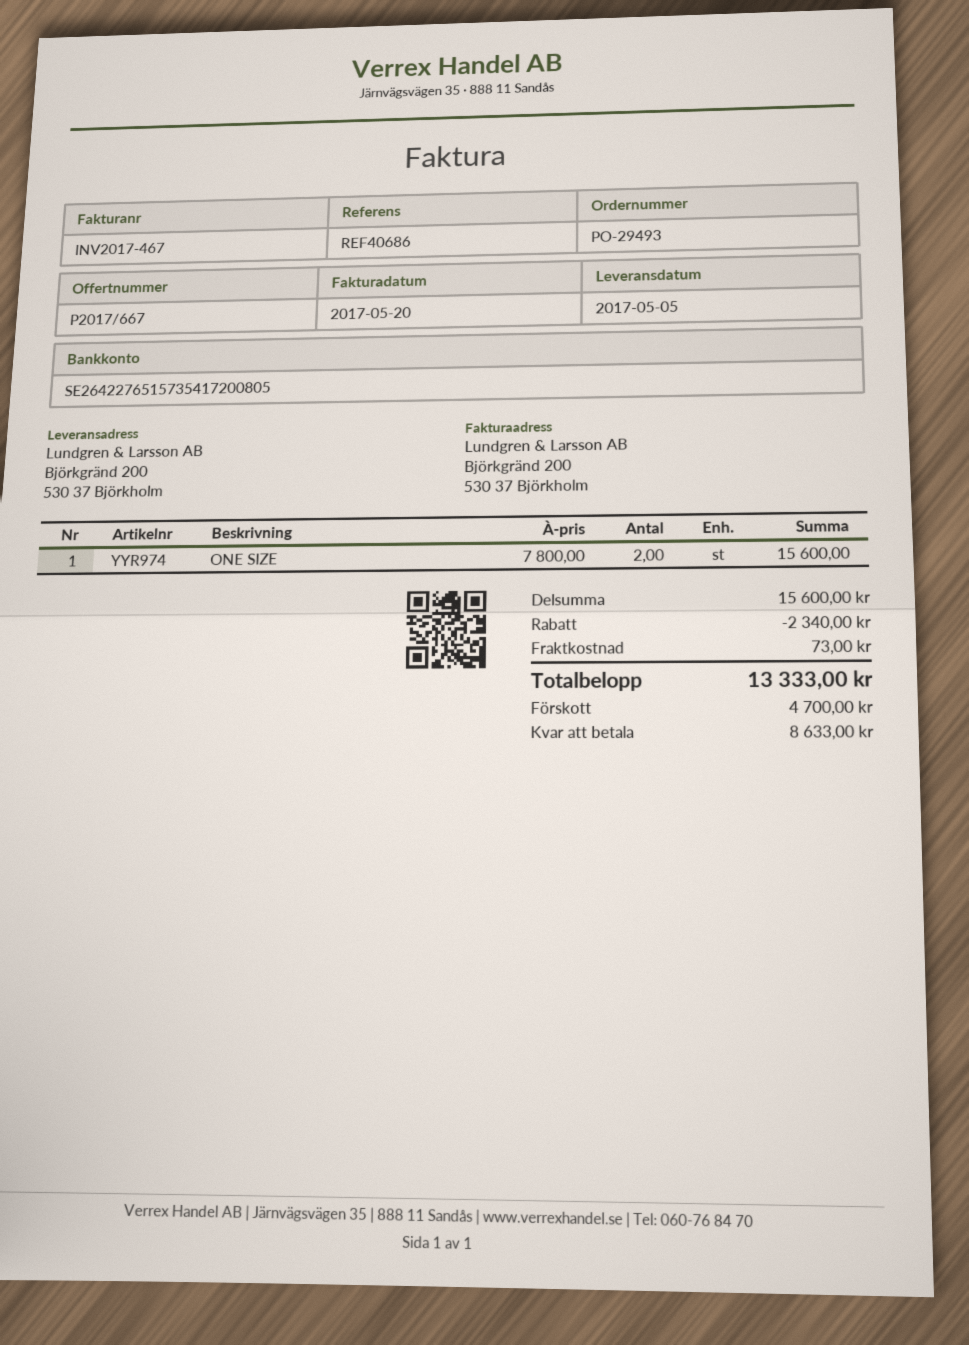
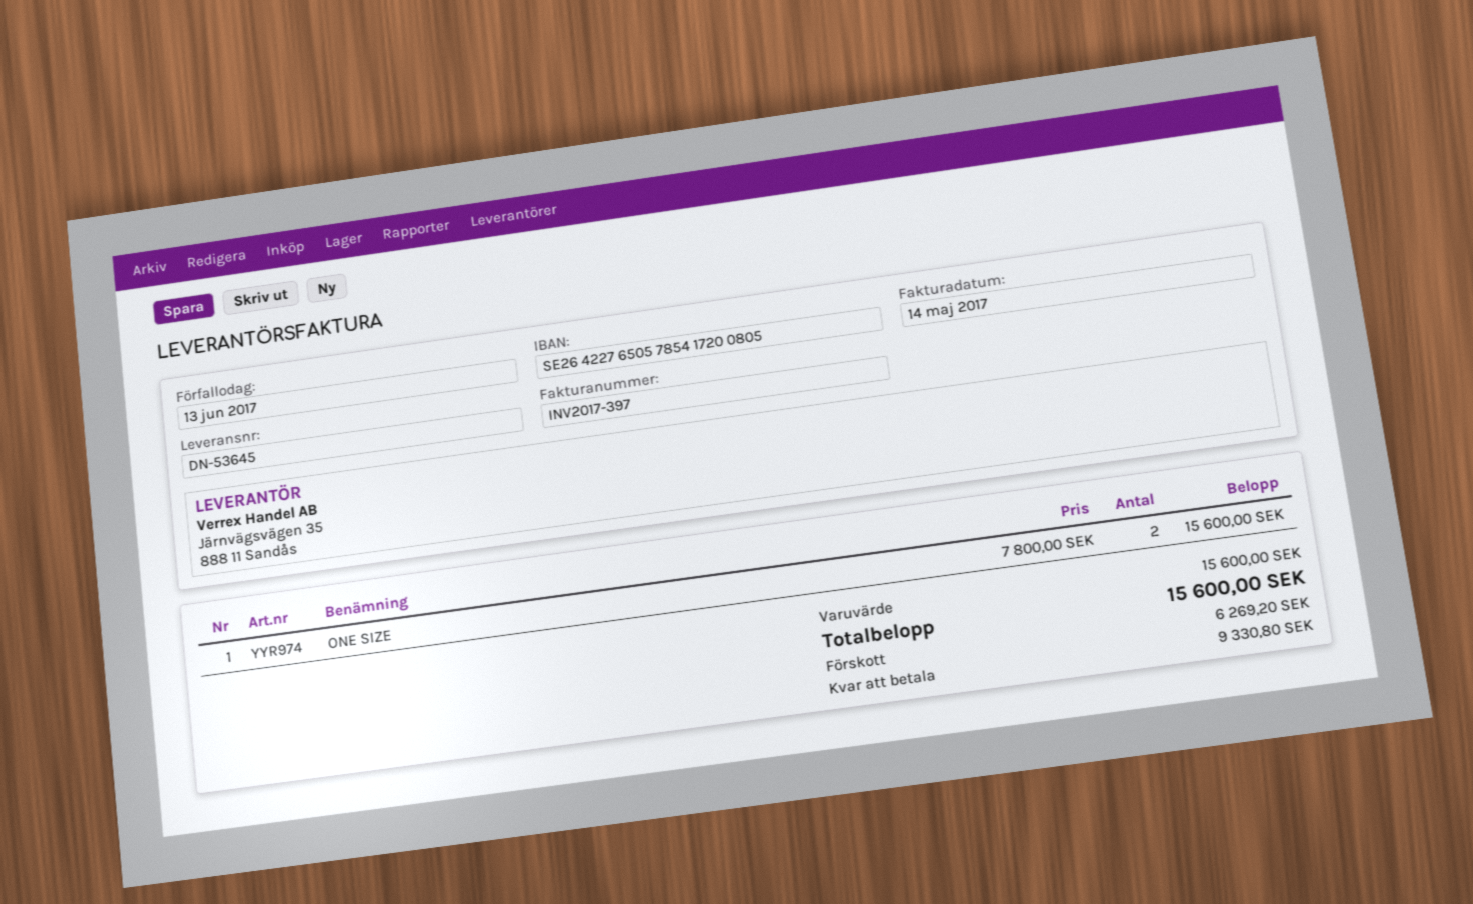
invoice number: INV2017-467 -> INV2017-397
invoice date: 2017-05-20 -> 2017-05-14
bank account: SE2642276515735417200805 -> SE2642276505785417200805
discount: 2340.00 -> none
shipping: 73.00 -> none
total: 13333.00 -> 15600.00
deposit: 4700.00 -> 6269.20
balance: 8633.00 -> 9330.80

